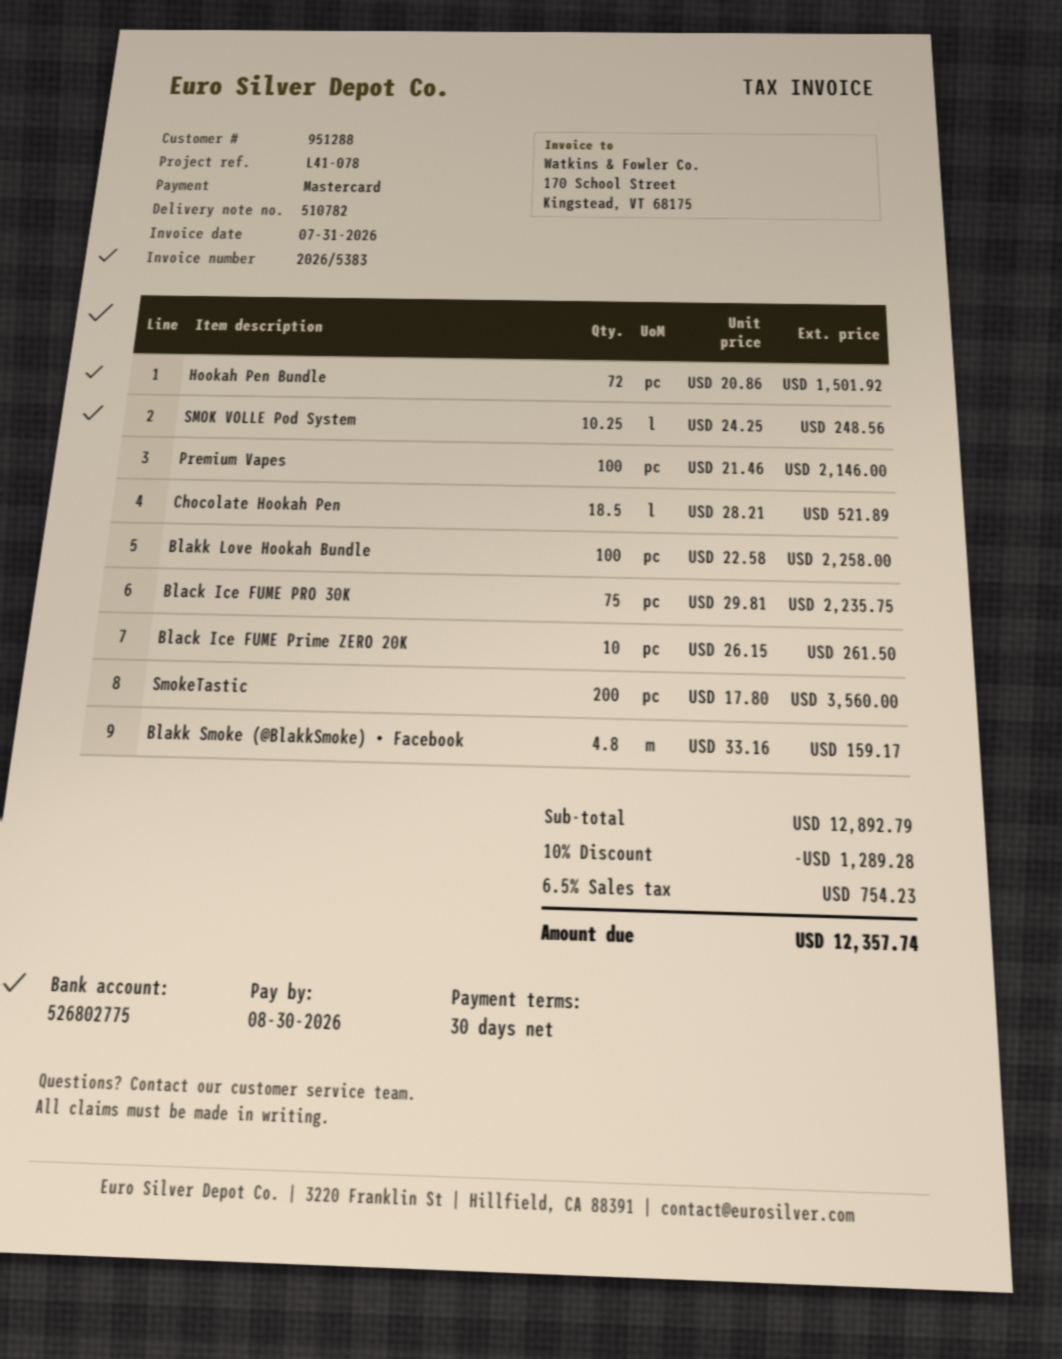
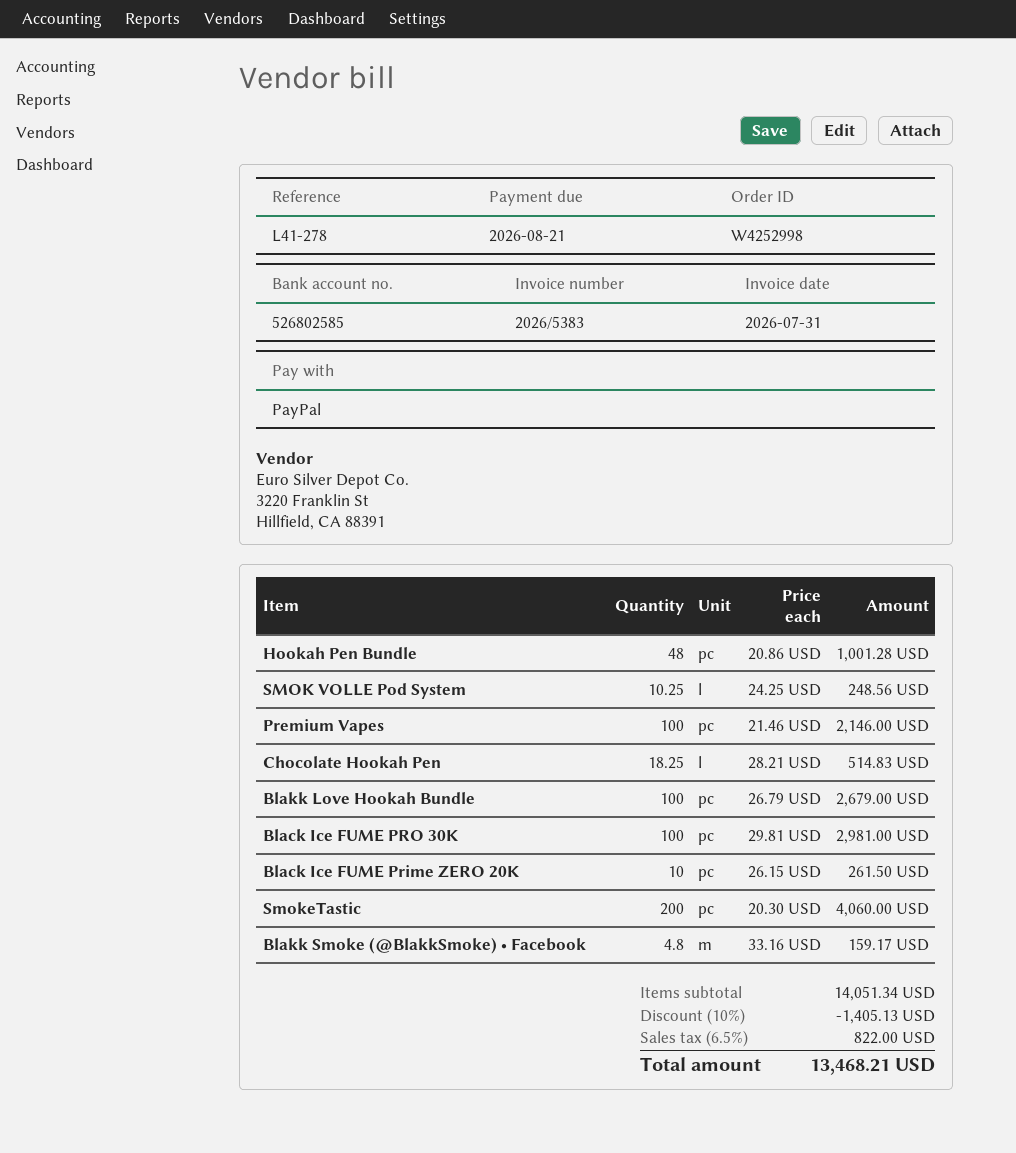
due date: 2026-08-30 -> 2026-08-21
reference: L41-078 -> L41-278
payment method: Mastercard -> PayPal
bank account: 526802775 -> 526802585
Hookah Pen Bundle: 72 x 20.86 = 1501.92 -> 48 x 20.86 = 1001.28
Chocolate Hookah Pen: 18.5 x 28.21 = 521.89 -> 18.25 x 28.21 = 514.83
Blakk Love Hookah Bundle: 100 x 22.58 = 2258.00 -> 100 x 26.79 = 2679.00
Black Ice FUME PRO 30K: 75 x 29.81 = 2235.75 -> 100 x 29.81 = 2981.00
SmokeTastic: 200 x 17.80 = 3560.00 -> 200 x 20.30 = 4060.00
subtotal: 12892.79 -> 14051.34
discount: 10% = 1289.28 -> 10% = 1405.13
tax: 6.5% = 754.23 -> 6.5% = 822.00
total: 12357.74 -> 13468.21

